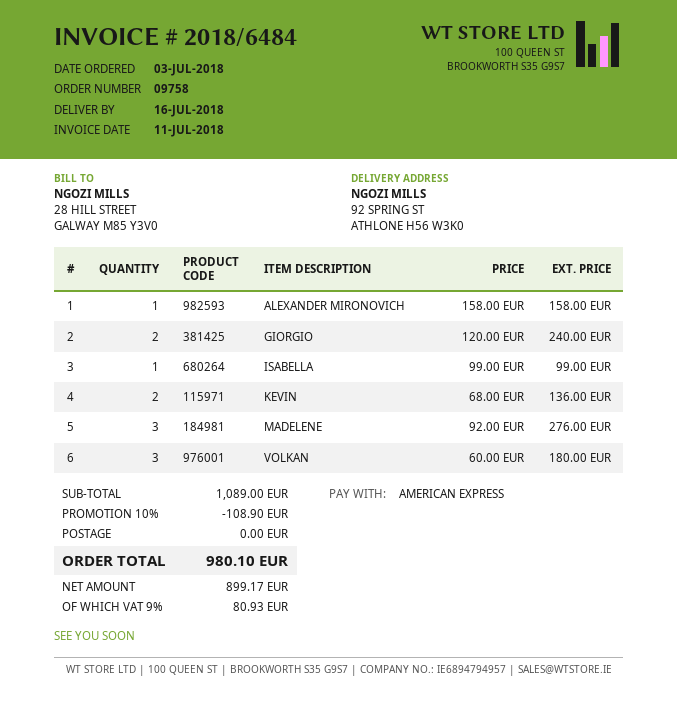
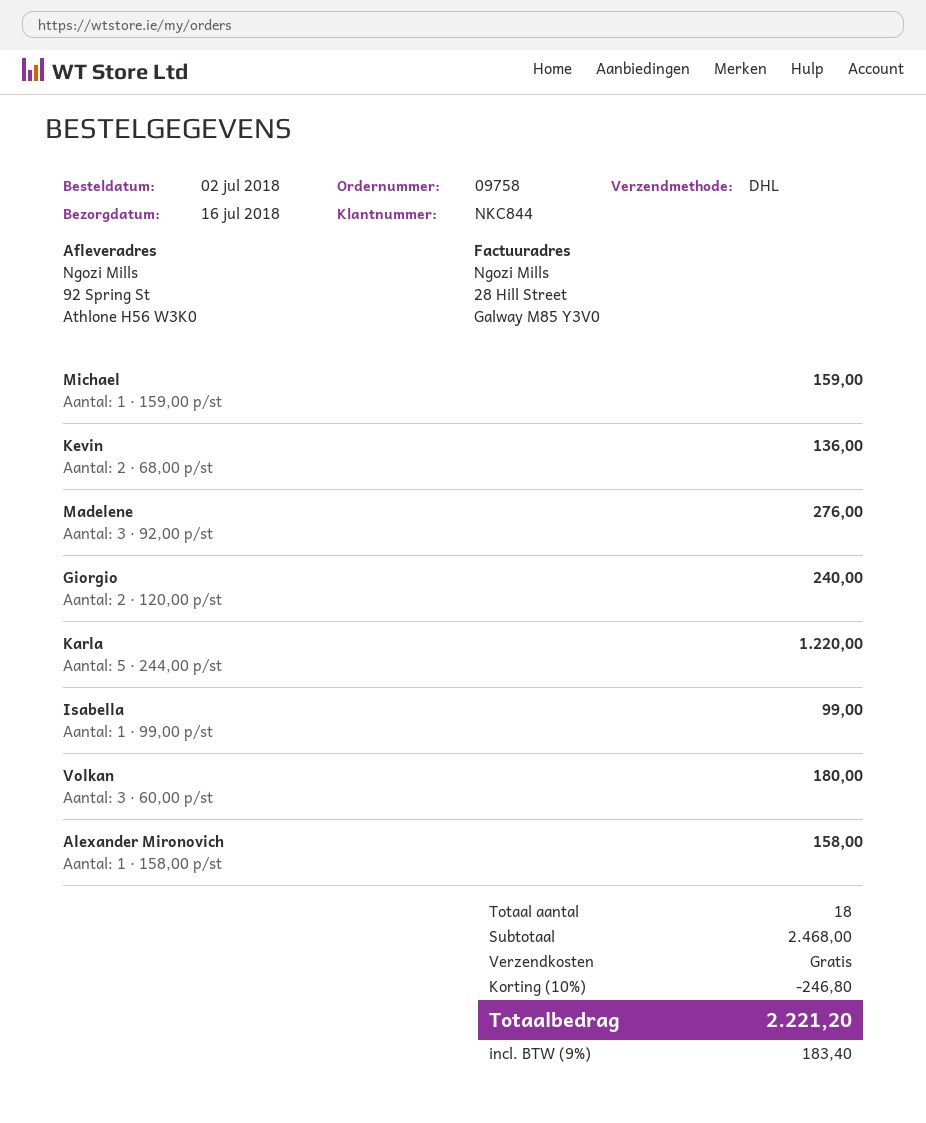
order date: 2018-07-03 -> 2018-07-02
Michael: none -> 1 x 159.00 = 159.00
Karla: none -> 5 x 244.00 = 1220.00
subtotal: 1089.00 -> 2468.00
discount: 10% = 108.90 -> 10% = 246.80
tax: 9% = 80.93 -> 9% = 183.40
total: 980.10 -> 2221.20

